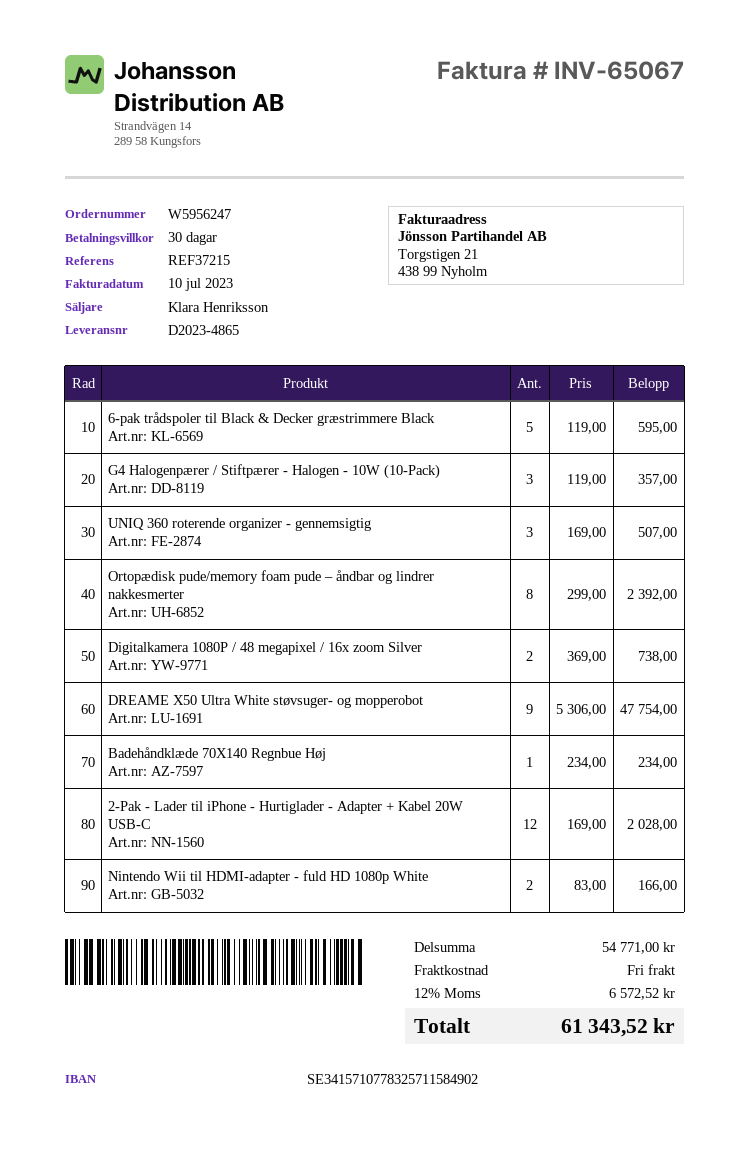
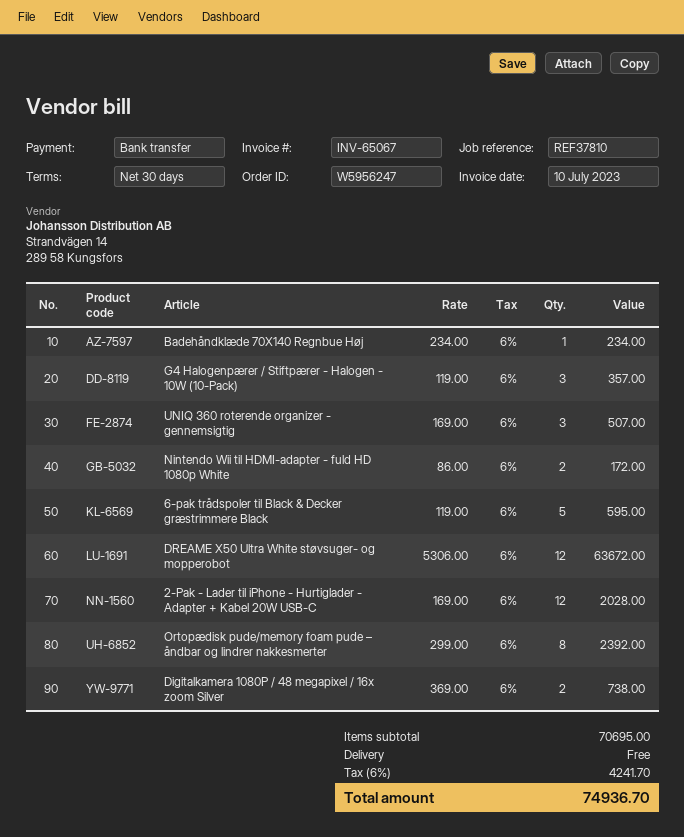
reference: REF37215 -> REF37810
DREAME X50 Ultra White støvsuger- og mopperobot: 9 x 5306.00 = 47754.00 -> 12 x 5306.00 = 63672.00
Nintendo Wii til HDMI-adapter - fuld HD 1080p White: 2 x 83.00 = 166.00 -> 2 x 86.00 = 172.00
subtotal: 54771.00 -> 70695.00
tax: 12% = 6572.52 -> 6% = 4241.70
total: 61343.52 -> 74936.70

